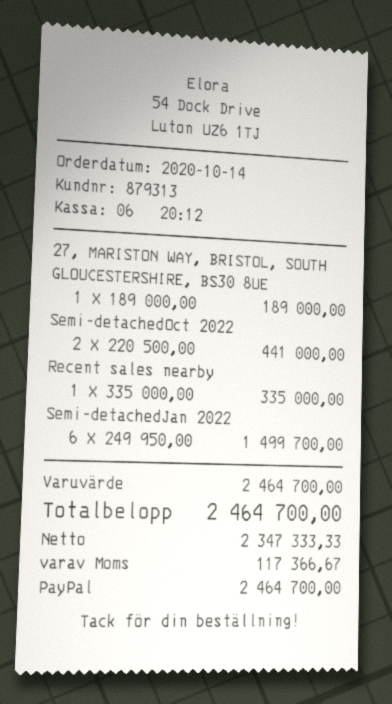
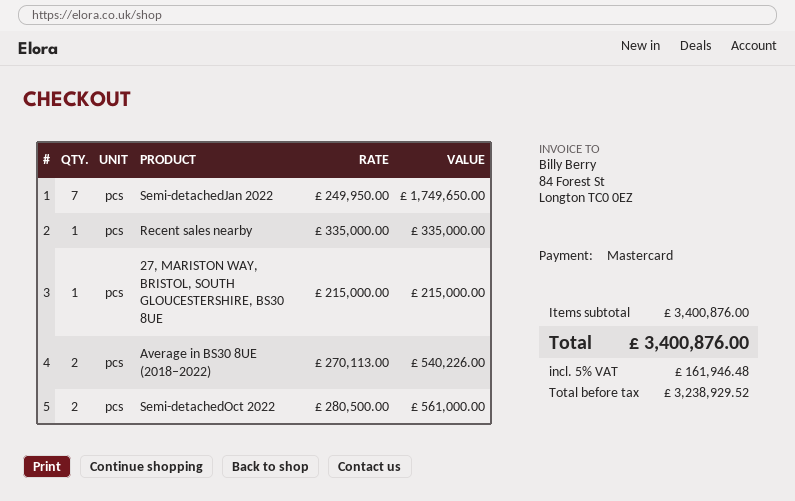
payment method: PayPal -> Mastercard
27, MARISTON WAY, BRISTOL, SOUTH GLOUCESTERSHIRE, BS30 8UE: 1 x 189000.00 = 189000.00 -> 1 x 215000.00 = 215000.00
Semi-detachedOct 2022: 2 x 220500.00 = 441000.00 -> 2 x 280500.00 = 561000.00
Semi-detachedJan 2022: 6 x 249950.00 = 1499700.00 -> 7 x 249950.00 = 1749650.00
Average in BS30 8UE (2018–2022): none -> 2 x 270113.00 = 540226.00
subtotal: 2464700.00 -> 3400876.00
net: 2347333.33 -> 3238929.52
tax: 117366.67 -> 161946.48
total: 2464700.00 -> 3400876.00

